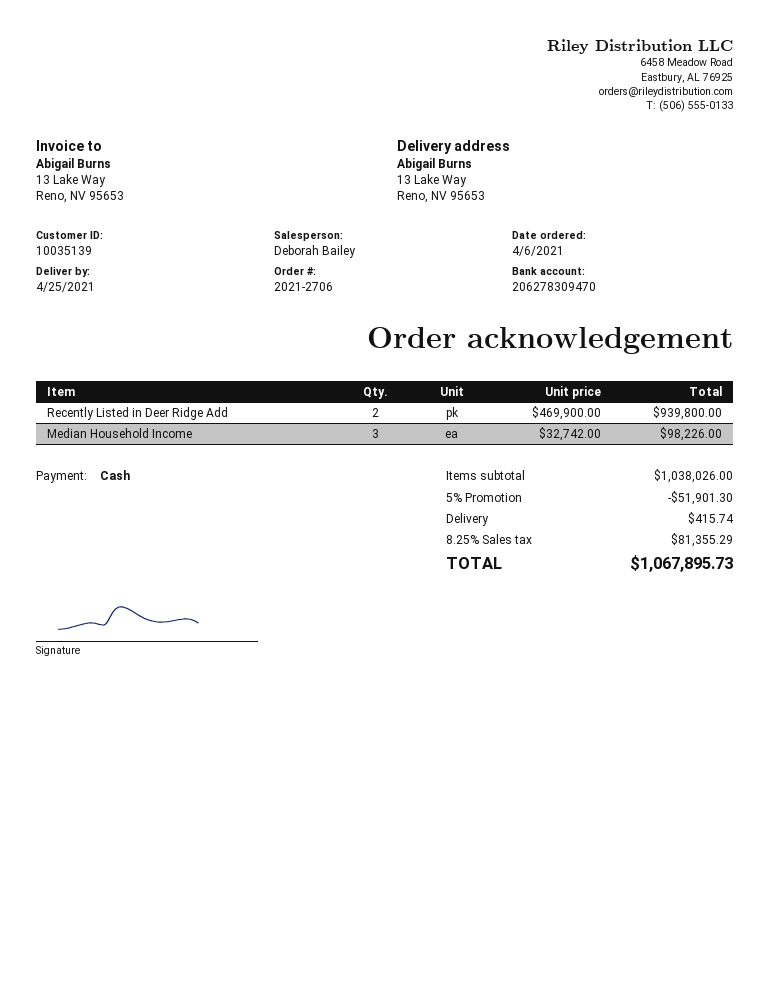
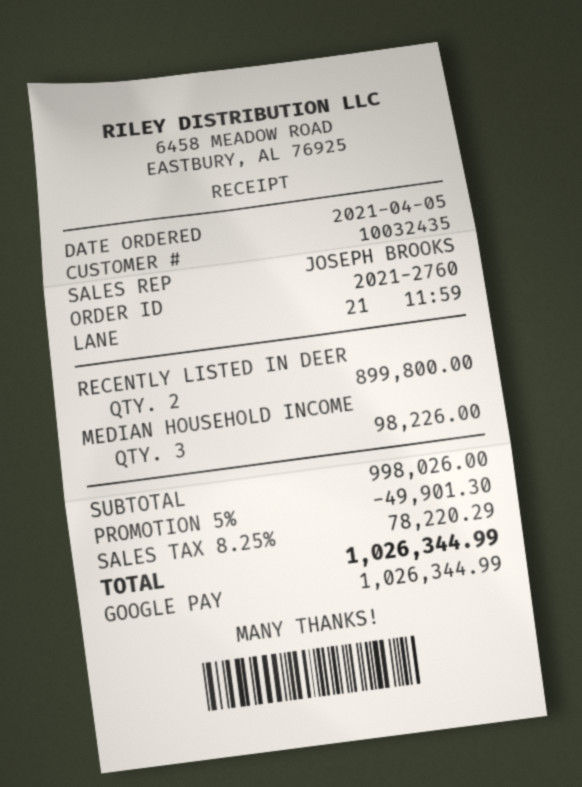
order number: 2021-2706 -> 2021-2760
order date: 2021-04-06 -> 2021-04-05
customer number: 10035139 -> 10032435
sales rep: Deborah Bailey -> JOSEPH BROOKS
payment method: cash -> Google Pay
Recently Listed in Deer Ridge Add: 2 for 939800.00 -> 2 for 899800.00
subtotal: 1038026.00 -> 998026.00
discount: 5% = 51901.30 -> 5% = 49901.30
shipping: 415.74 -> none
tax: 8.25% = 81355.29 -> 8.25% = 78220.29
total: 1067895.73 -> 1026344.99

